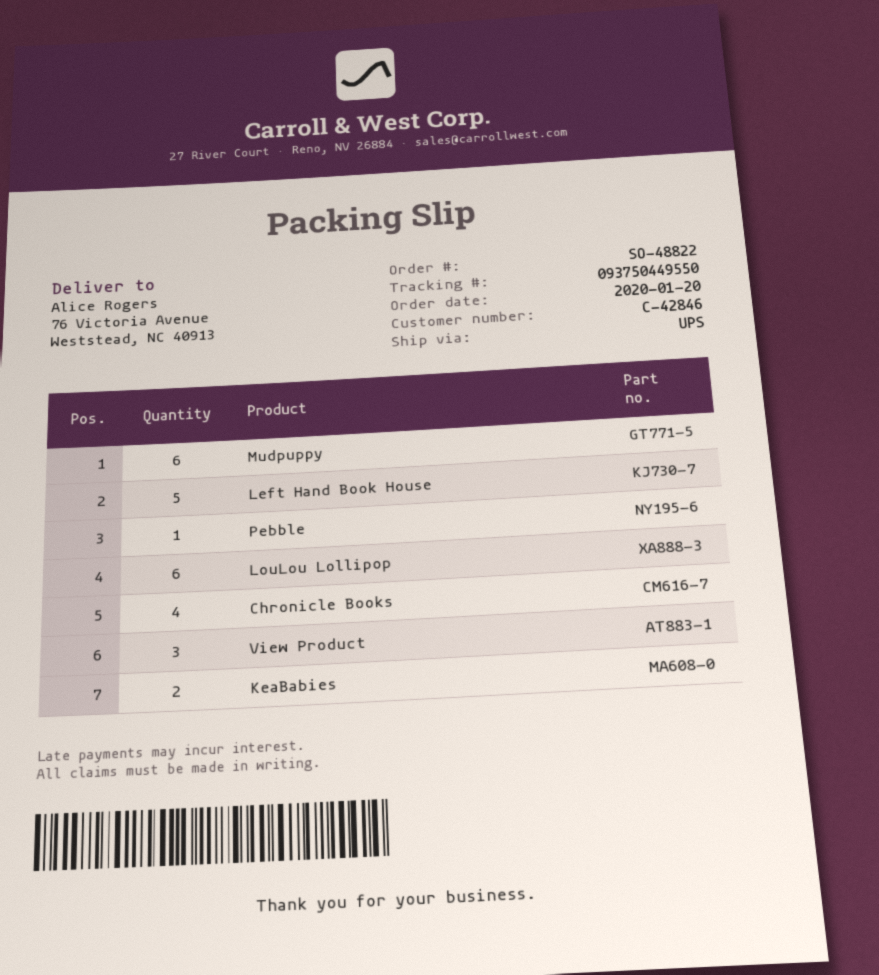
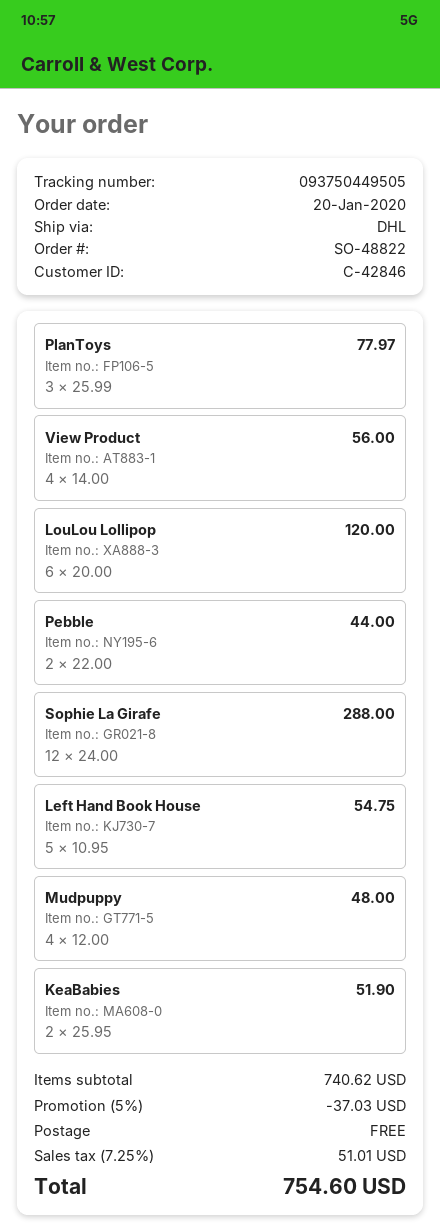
shipping method: UPS -> DHL
tracking number: 093750449550 -> 093750449505
Mudpuppy: 6 -> 4
Pebble: 1 -> 2
Chronicle Books: 4 -> none
View Product: 3 -> 4
PlanToys: none -> 3
Sophie La Girafe: none -> 12

